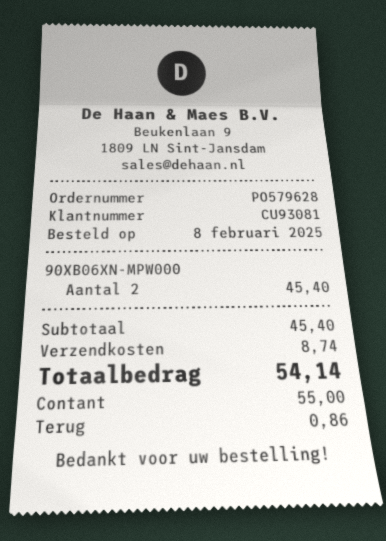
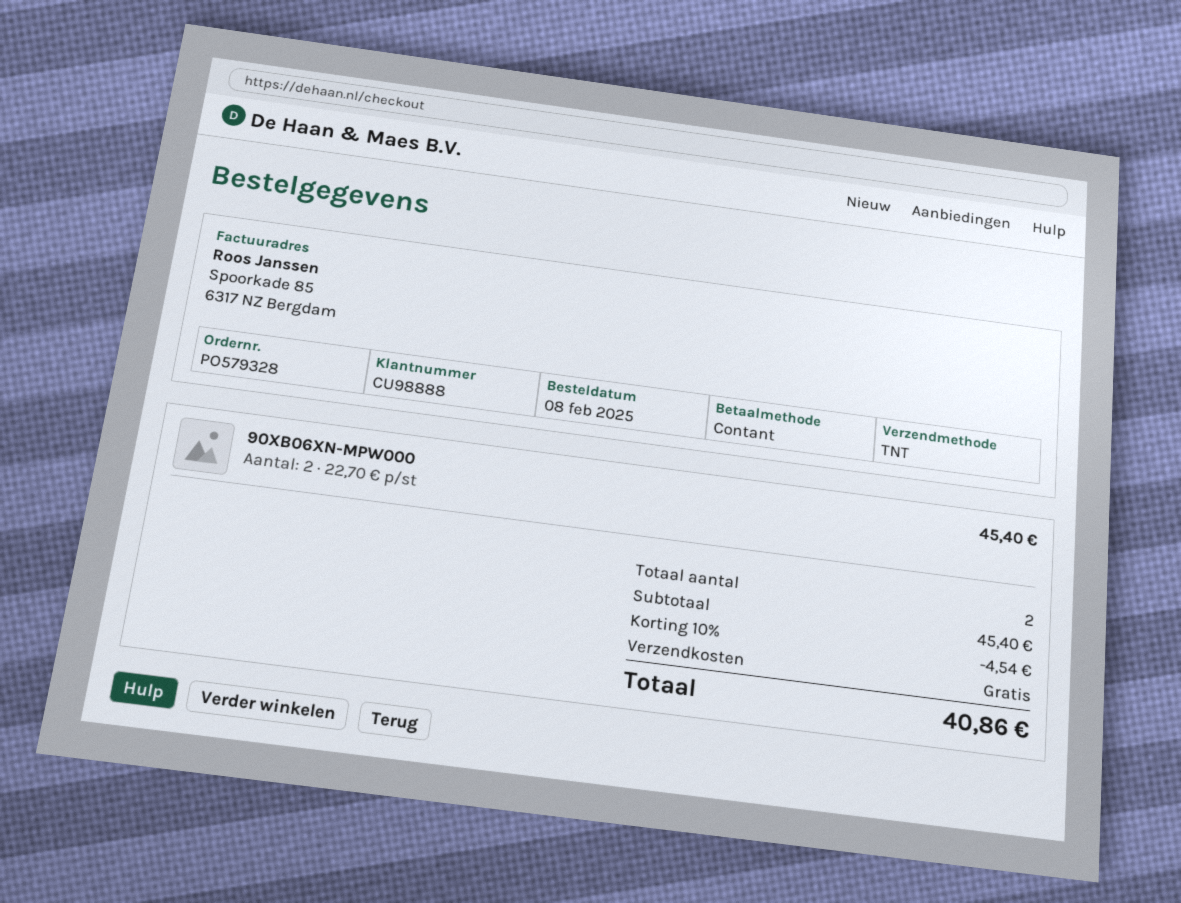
order number: PO579628 -> PO579328
customer number: CU93081 -> CU98888
discount: none -> 10% = 4.54
shipping: 8.74 -> 0.00
total: 54.14 -> 40.86

